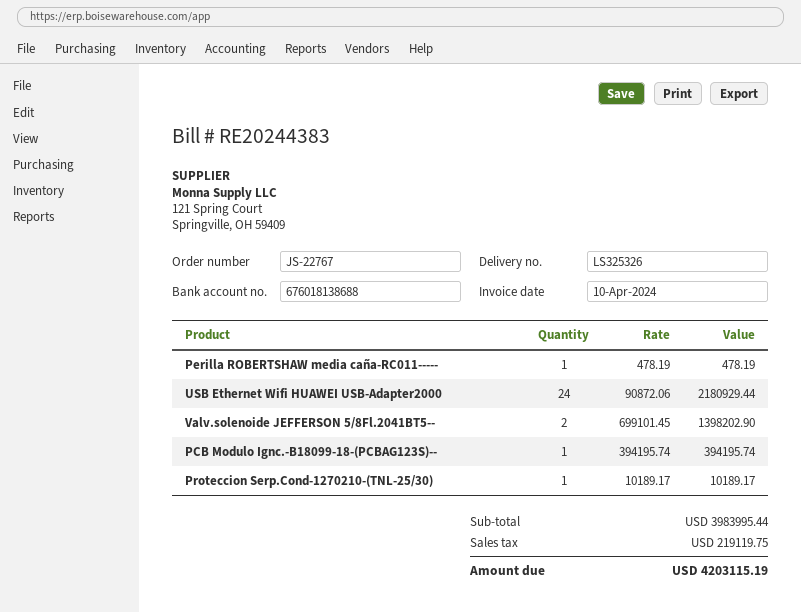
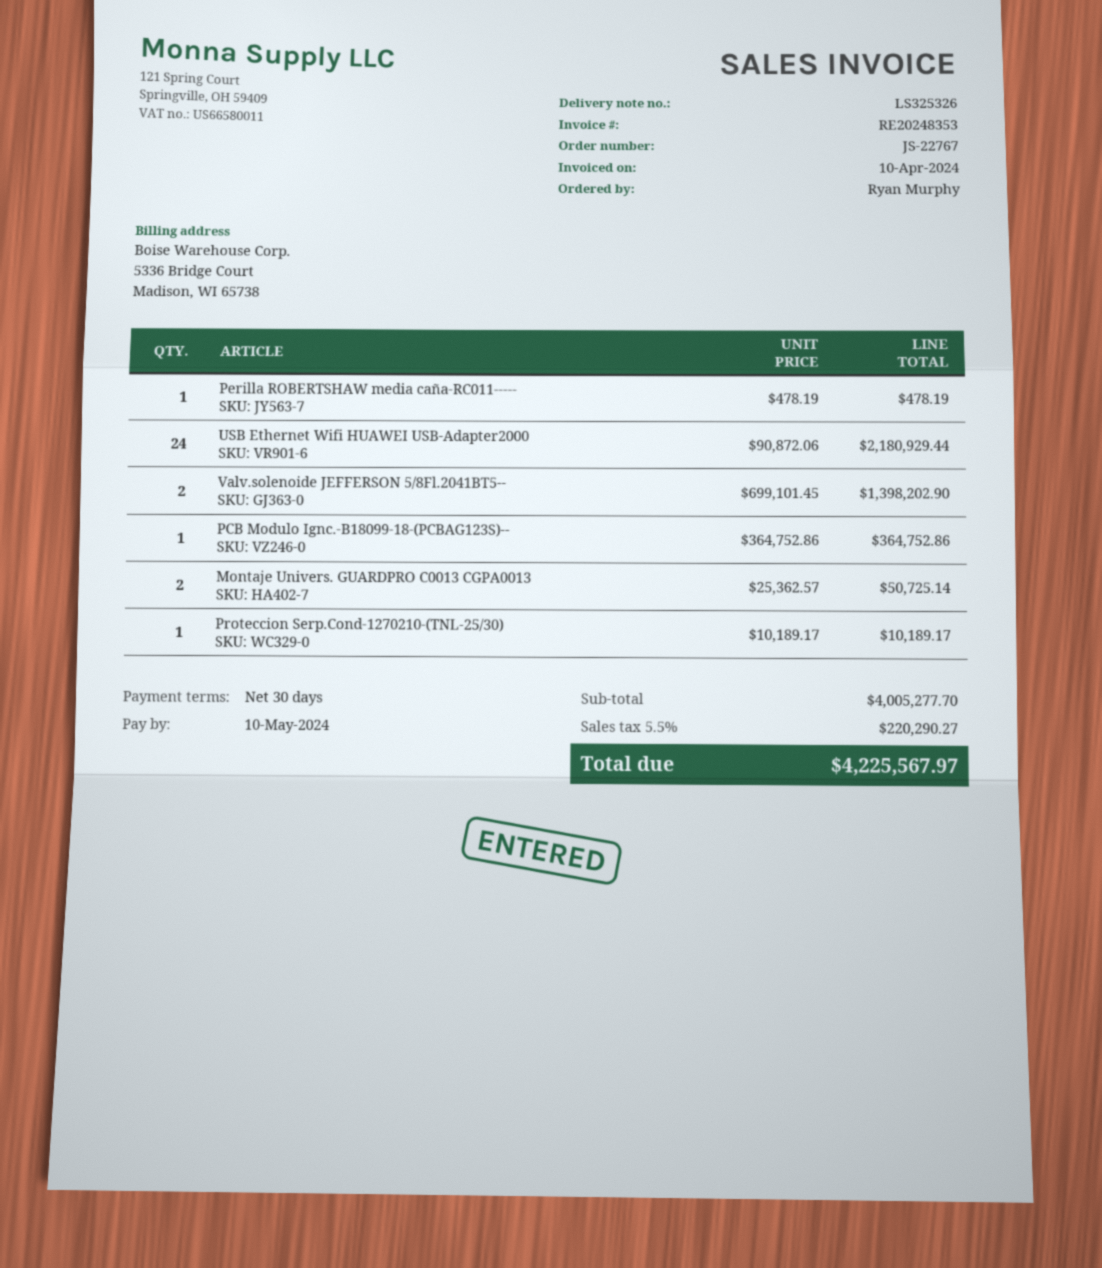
invoice number: RE20244383 -> RE20248353
PCB Modulo Ignc.-B18099-18-(PCBAG123S)--: 1 x 394195.74 = 394195.74 -> 1 x 364752.86 = 364752.86
Montaje Univers. GUARDPRO C0013 CGPA0013: none -> 2 x 25362.57 = 50725.14
subtotal: 3983995.44 -> 4005277.70
tax: 219119.75 -> 220290.27
total: 4203115.19 -> 4225567.97

